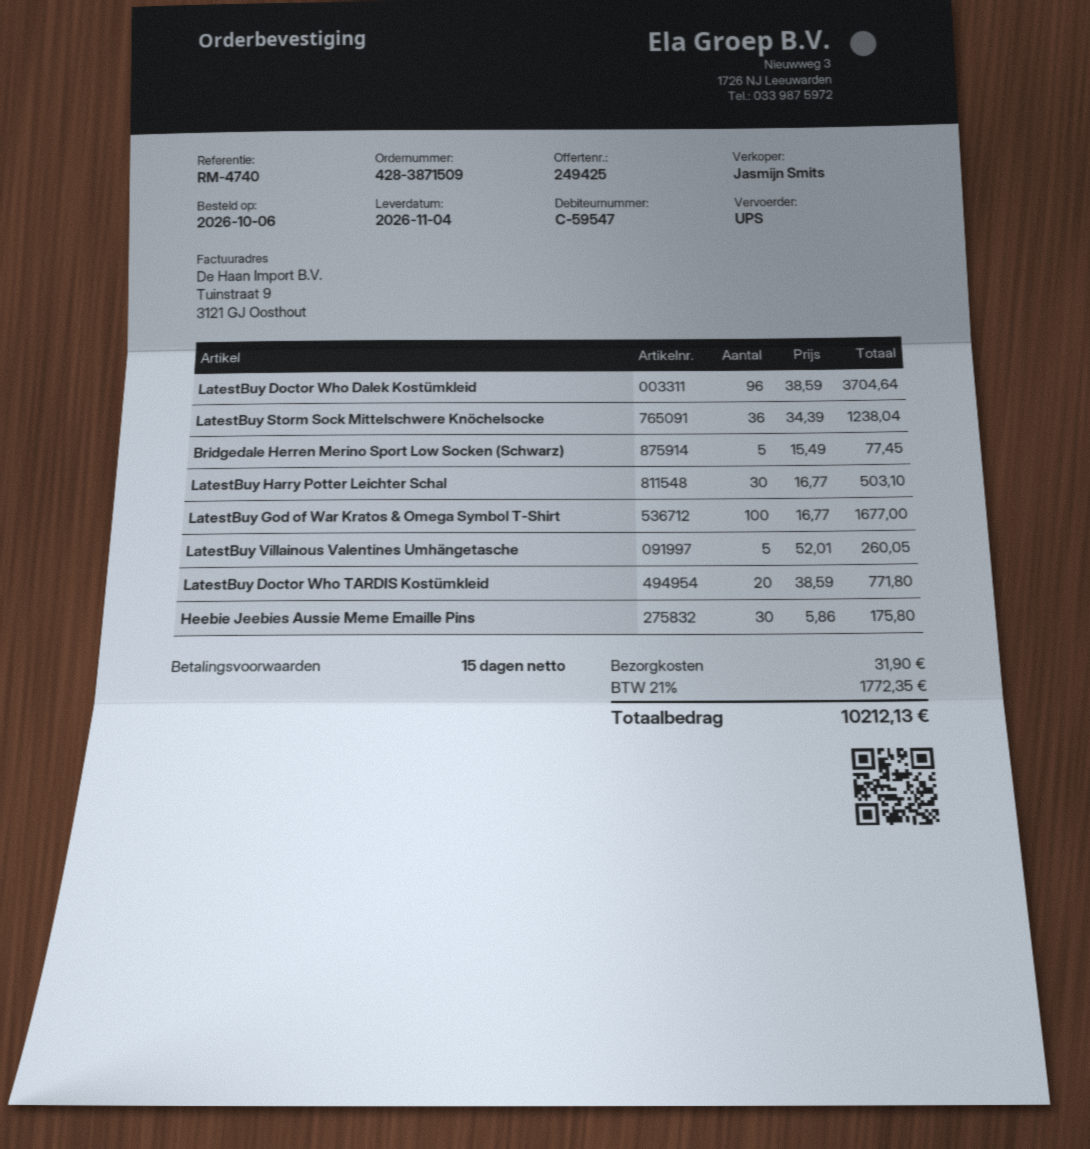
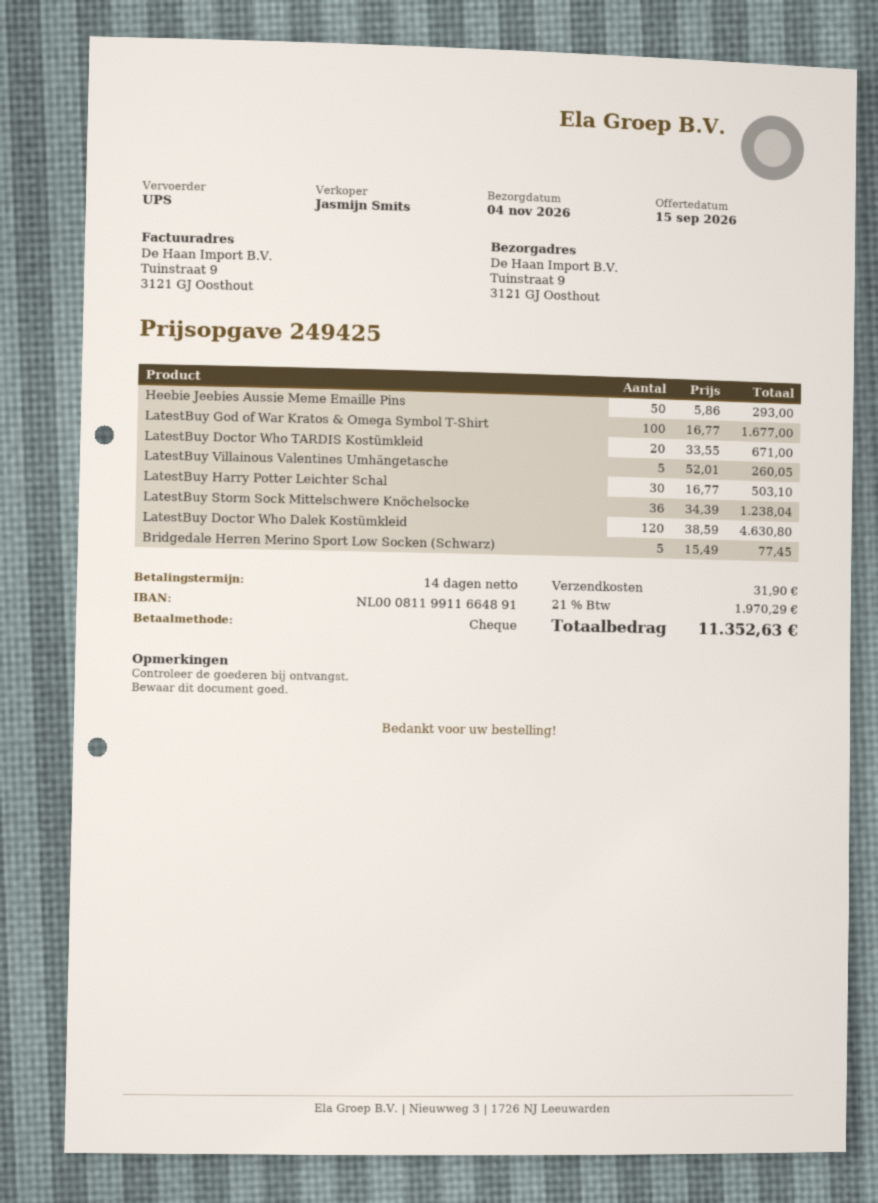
payment terms: 15 days -> 14 days
LatestBuy Doctor Who Dalek Kostümkleid: 96 x 38.59 = 3704.64 -> 120 x 38.59 = 4630.80
LatestBuy Doctor Who TARDIS Kostümkleid: 20 x 38.59 = 771.80 -> 20 x 33.55 = 671.00
Heebie Jeebies Aussie Meme Emaille Pins: 30 x 5.86 = 175.80 -> 50 x 5.86 = 293.00
tax: 21% = 1772.35 -> 21% = 1970.29
total: 10212.13 -> 11352.63

